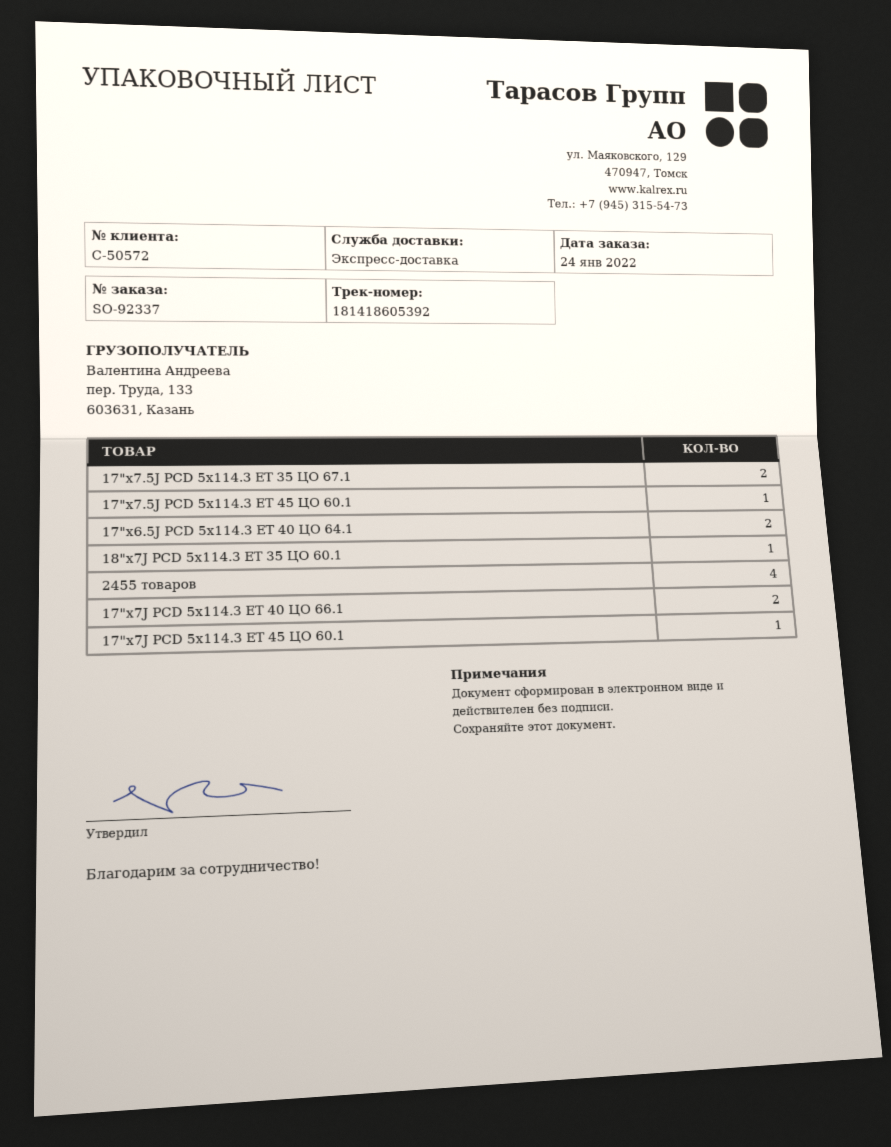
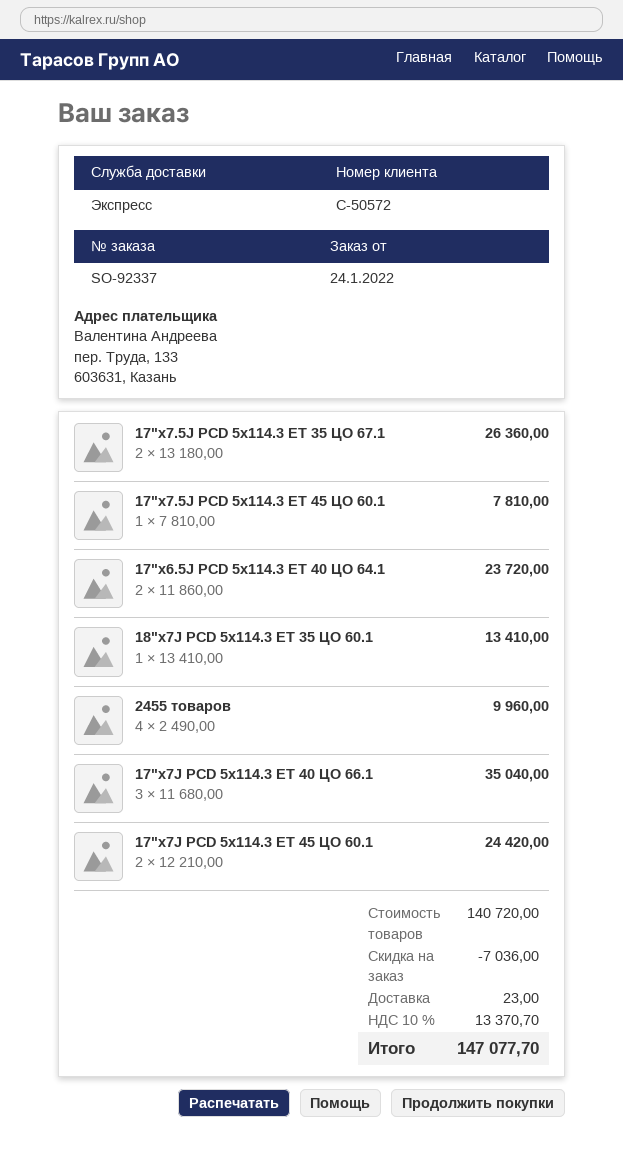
17"x7J PCD 5x114.3 ЕТ 40 ЦО 66.1: 2 -> 3
17"x7J PCD 5x114.3 ЕТ 45 ЦО 60.1: 1 -> 2

